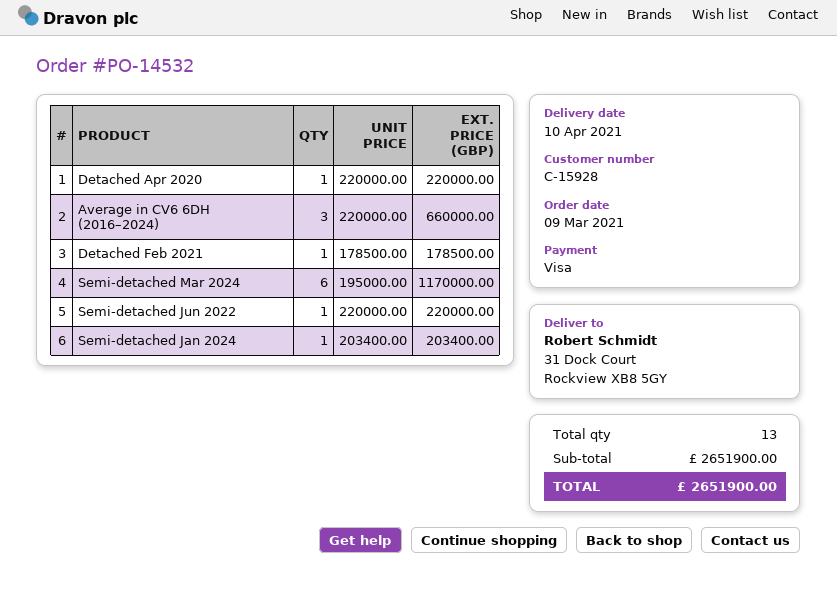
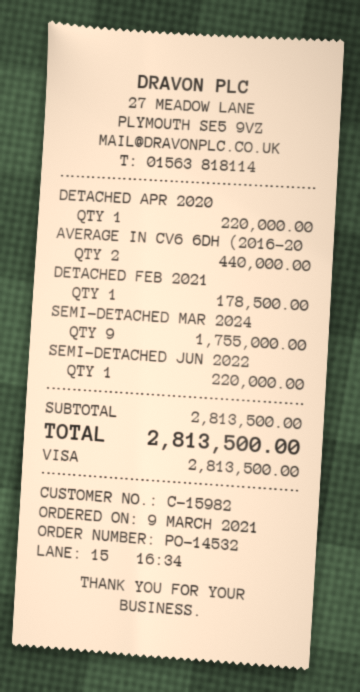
customer number: C-15928 -> C-15982
Average in CV6 6DH (2016–2024): 3 for 660000.00 -> 2 for 440000.00
Semi-detached Mar 2024: 6 for 1170000.00 -> 9 for 1755000.00
Semi-detached Jan 2024: 1 for 203400.00 -> none
subtotal: 2651900.00 -> 2813500.00
total: 2651900.00 -> 2813500.00

